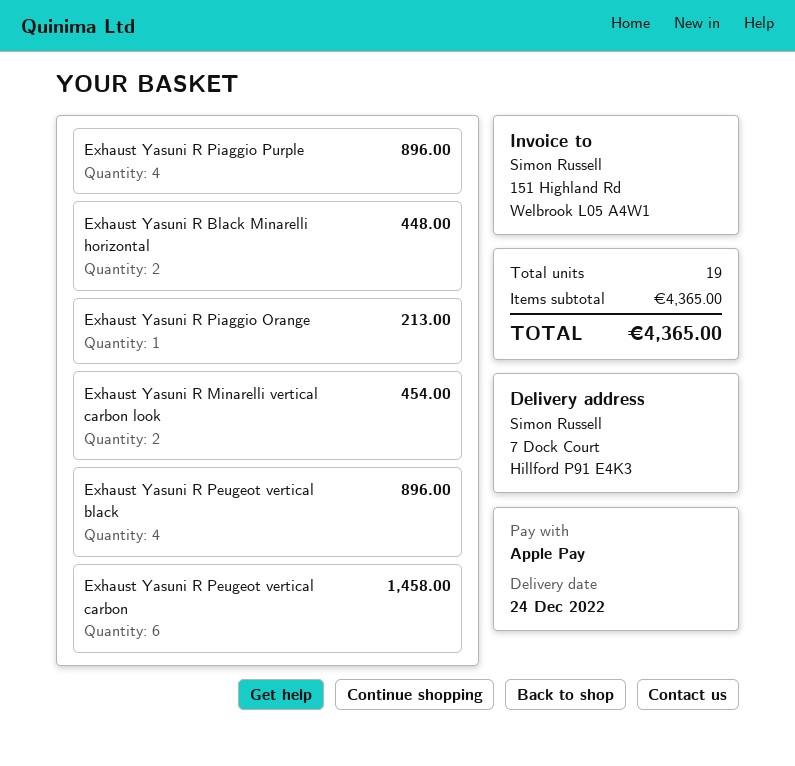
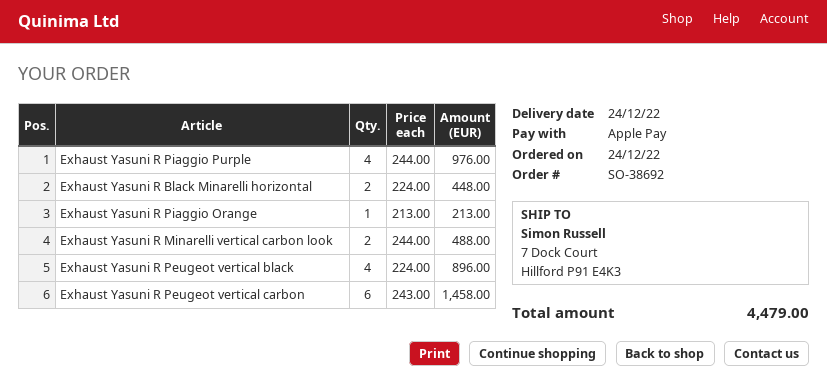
Exhaust Yasuni R Piaggio Purple: 4 for 896.00 -> 4 for 976.00
Exhaust Yasuni R Minarelli vertical carbon look: 2 for 454.00 -> 2 for 488.00
total: 4365.00 -> 4479.00

